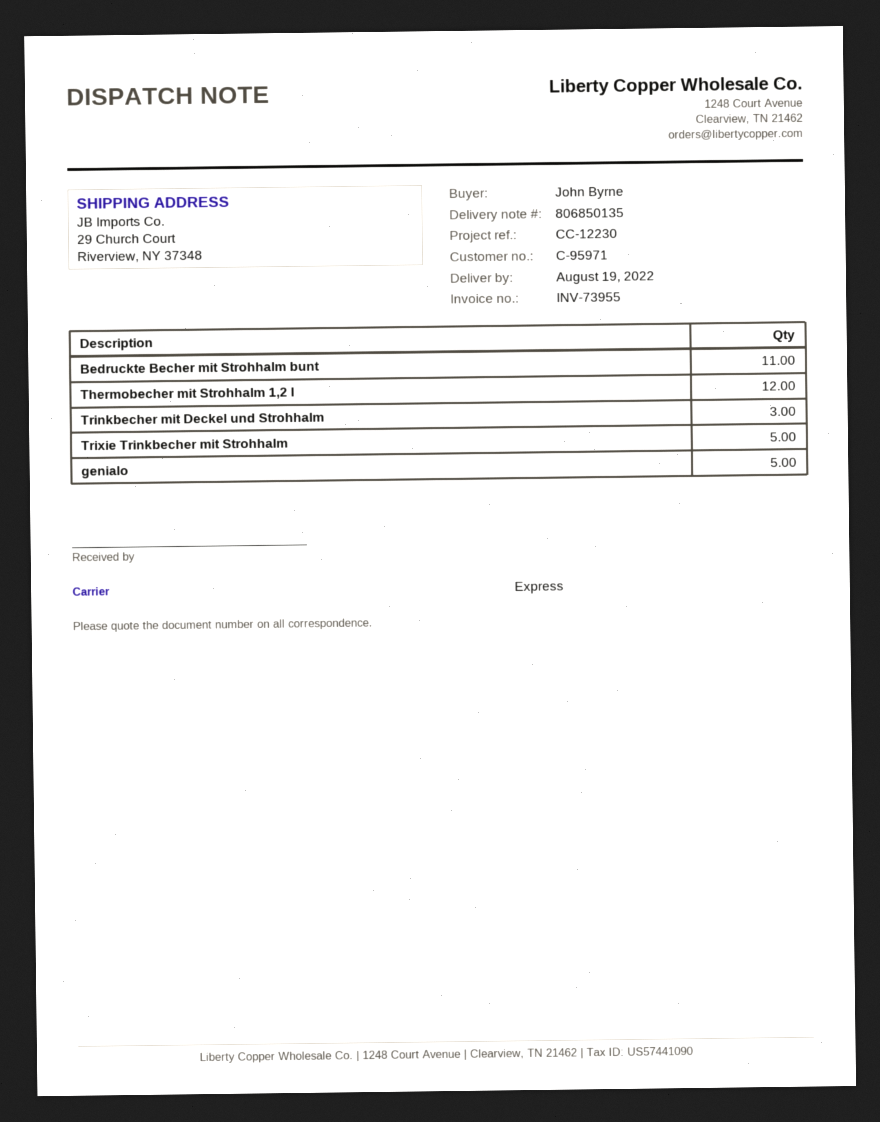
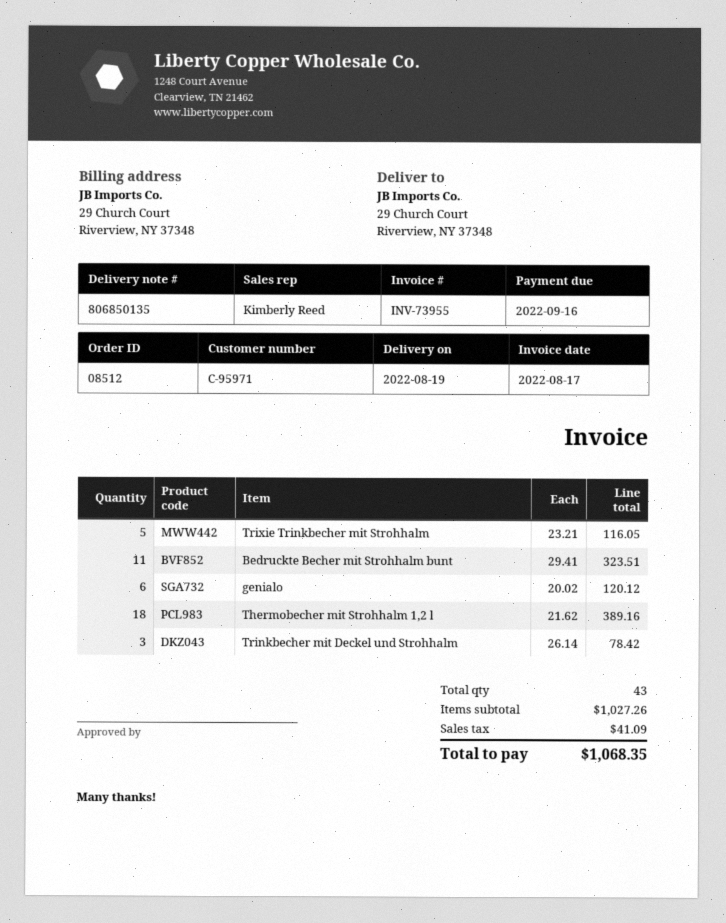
Thermobecher mit Strohhalm 1,2 l: 12 -> 18
genialo: 5 -> 6

